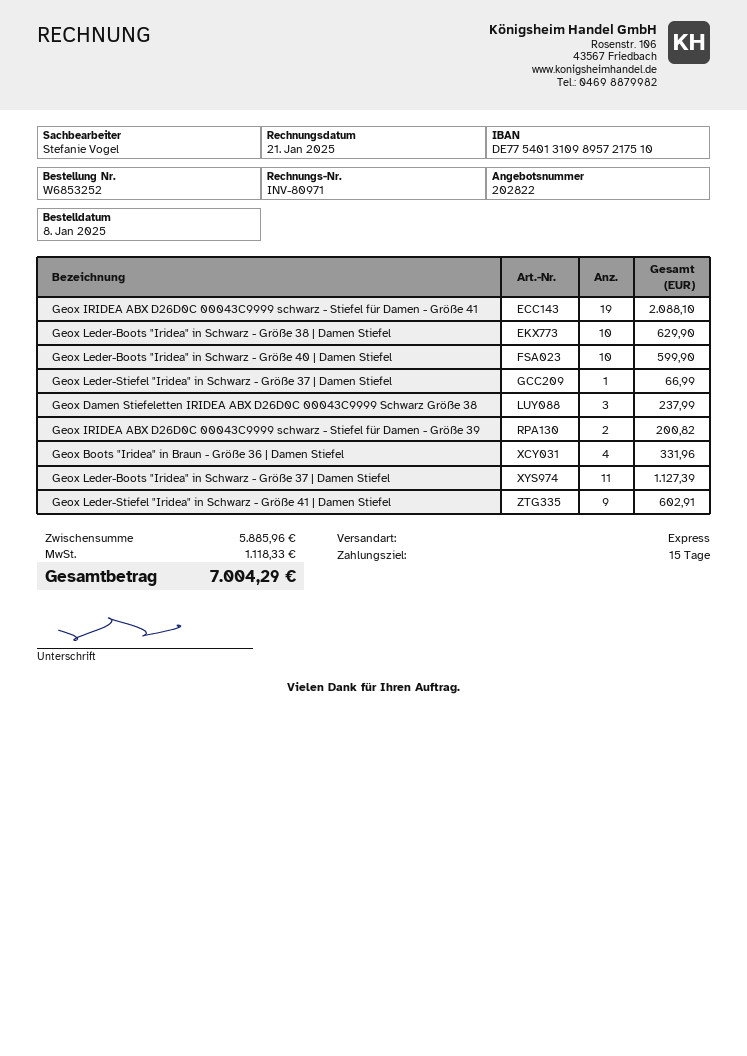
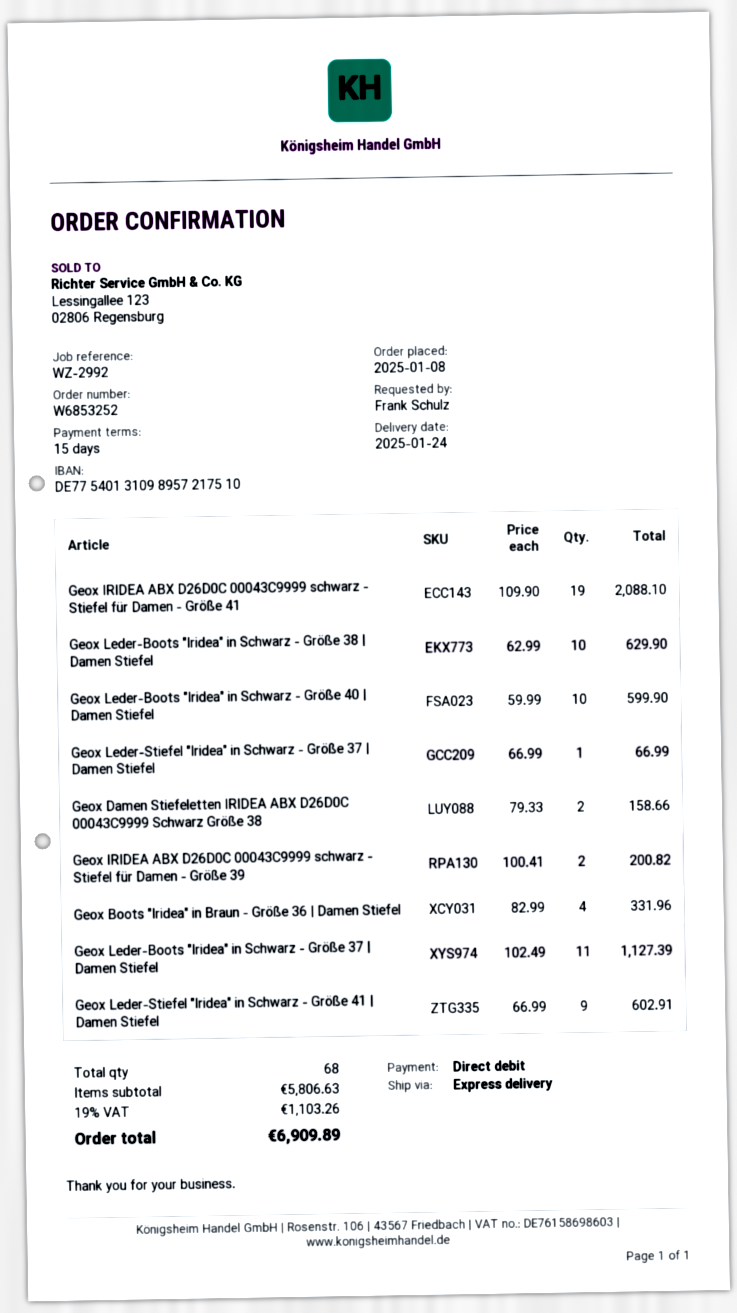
Geox Damen Stiefeletten IRIDEA ABX D26D0C 00043C9999 Schwarz Größe 38: 3 for 237.99 -> 2 for 158.66
subtotal: 5885.96 -> 5806.63
tax: 1118.33 -> 1103.26
total: 7004.29 -> 6909.89

